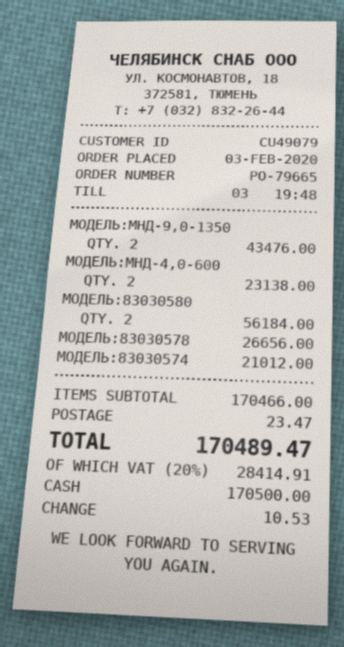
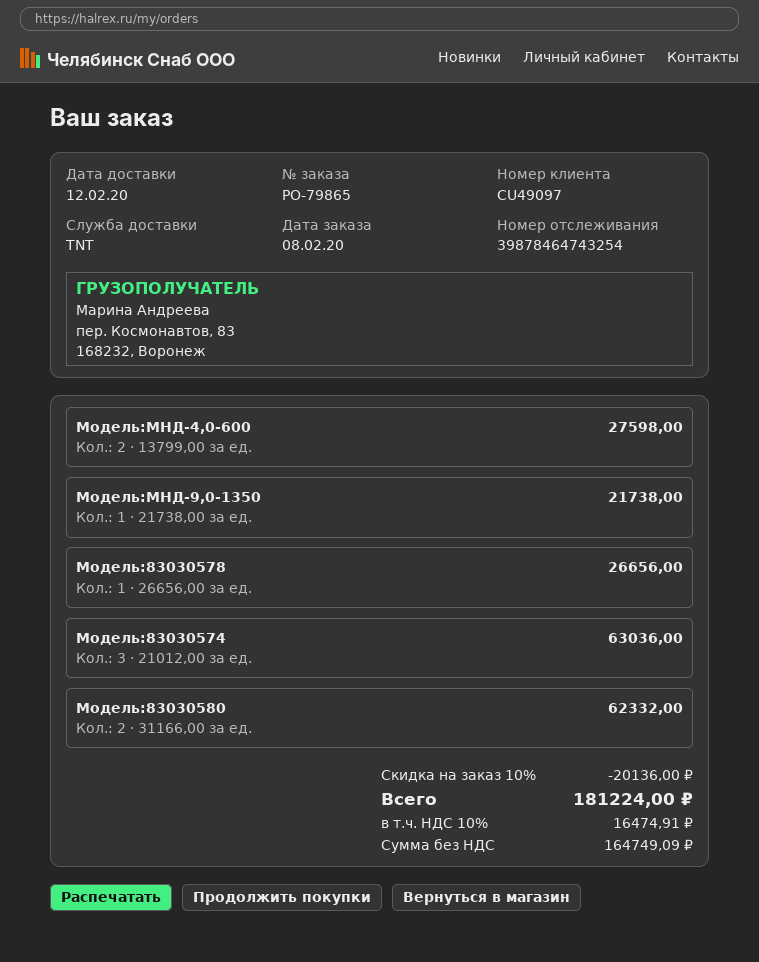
order number: PO-79665 -> PO-79865
order date: 2020-02-03 -> 2020-02-08
customer number: CU49079 -> CU49097
МОДЕЛЬ:МНД-9,0-1350: 2 for 43476.00 -> 1 for 21738.00
МОДЕЛЬ:МНД-4,0-600: 2 for 23138.00 -> 2 for 27598.00
МОДЕЛЬ:83030580: 2 for 56184.00 -> 2 for 62332.00
МОДЕЛЬ:83030574: 1 for 21012.00 -> 3 for 63036.00
discount: none -> 10% = 20136.00
shipping: 23.47 -> none
tax: 20% = 28414.91 -> 10% = 16474.91
total: 170489.47 -> 181224.00

